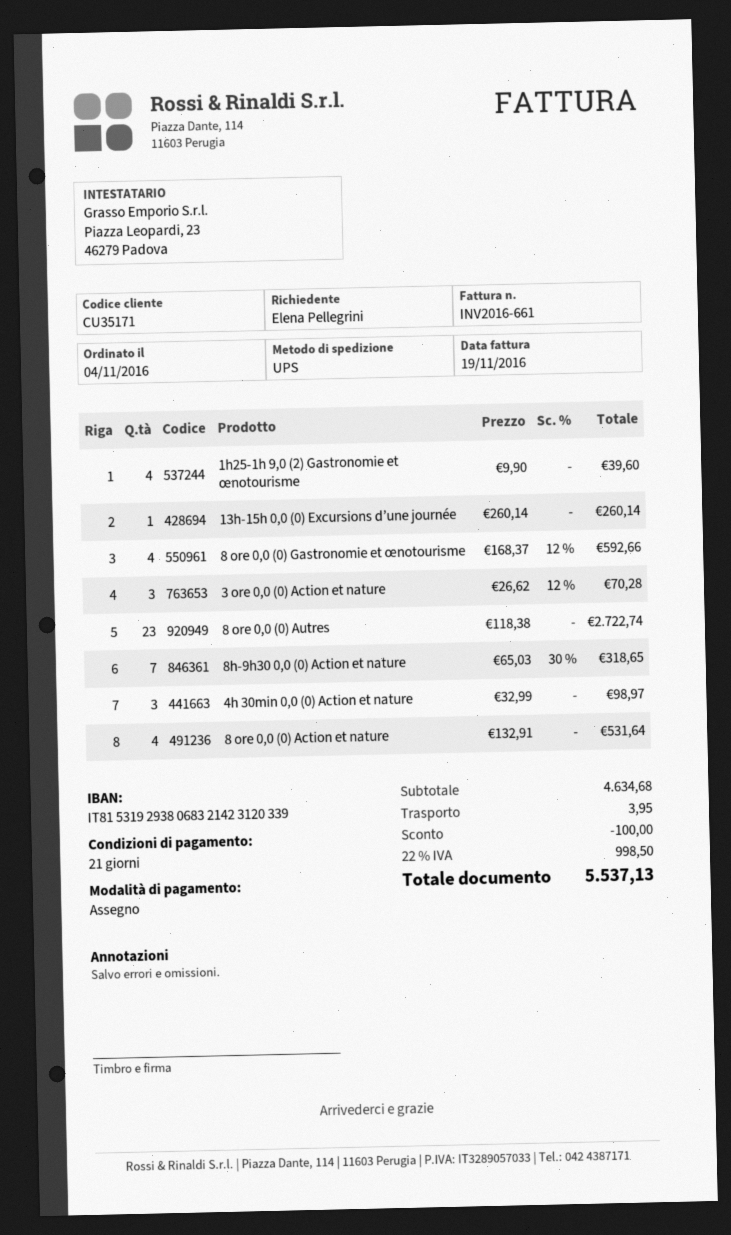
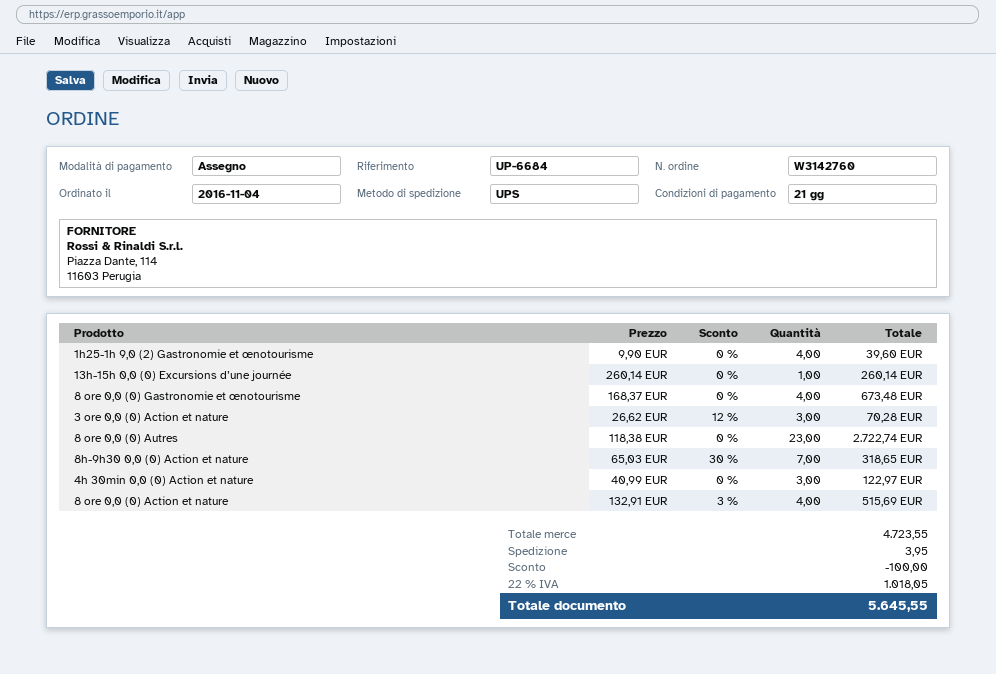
8 ore 0,0 (0) Gastronomie et œnotourisme: 4 x 168.37 - 12% = 592.66 -> 4 x 168.37 = 673.48
4h 30min 0,0 (0) Action et nature: 3 x 32.99 = 98.97 -> 3 x 40.99 = 122.97
8 ore 0,0 (0) Action et nature: 4 x 132.91 = 531.64 -> 4 x 132.91 - 3% = 515.69
subtotal: 4634.68 -> 4723.55
tax: 22% = 998.50 -> 22% = 1018.05
total: 5537.13 -> 5645.55

